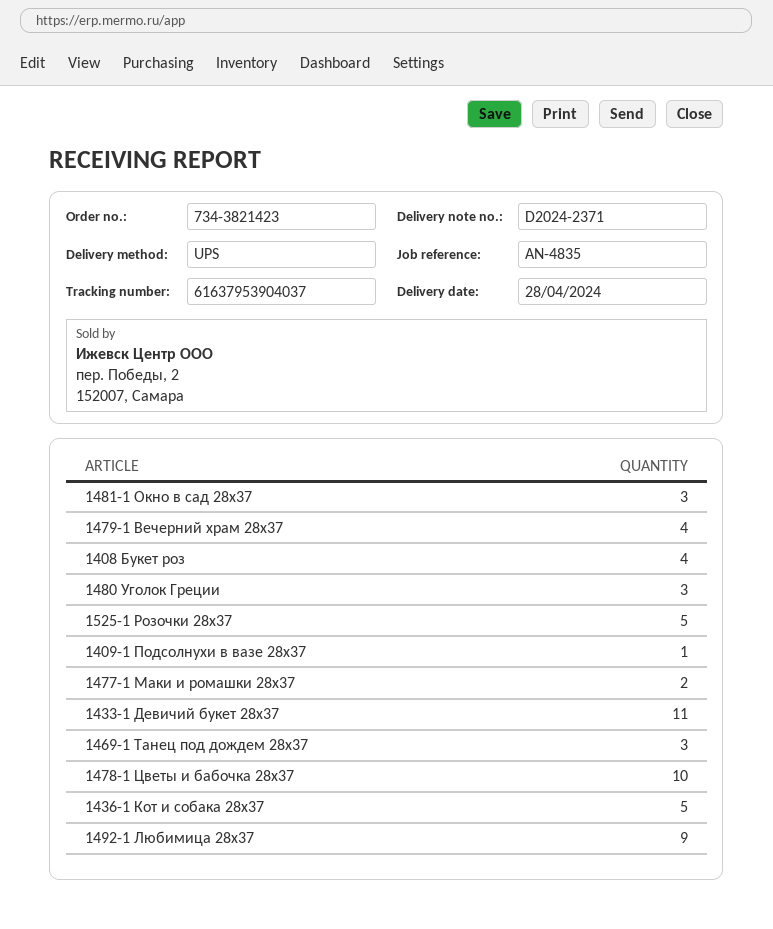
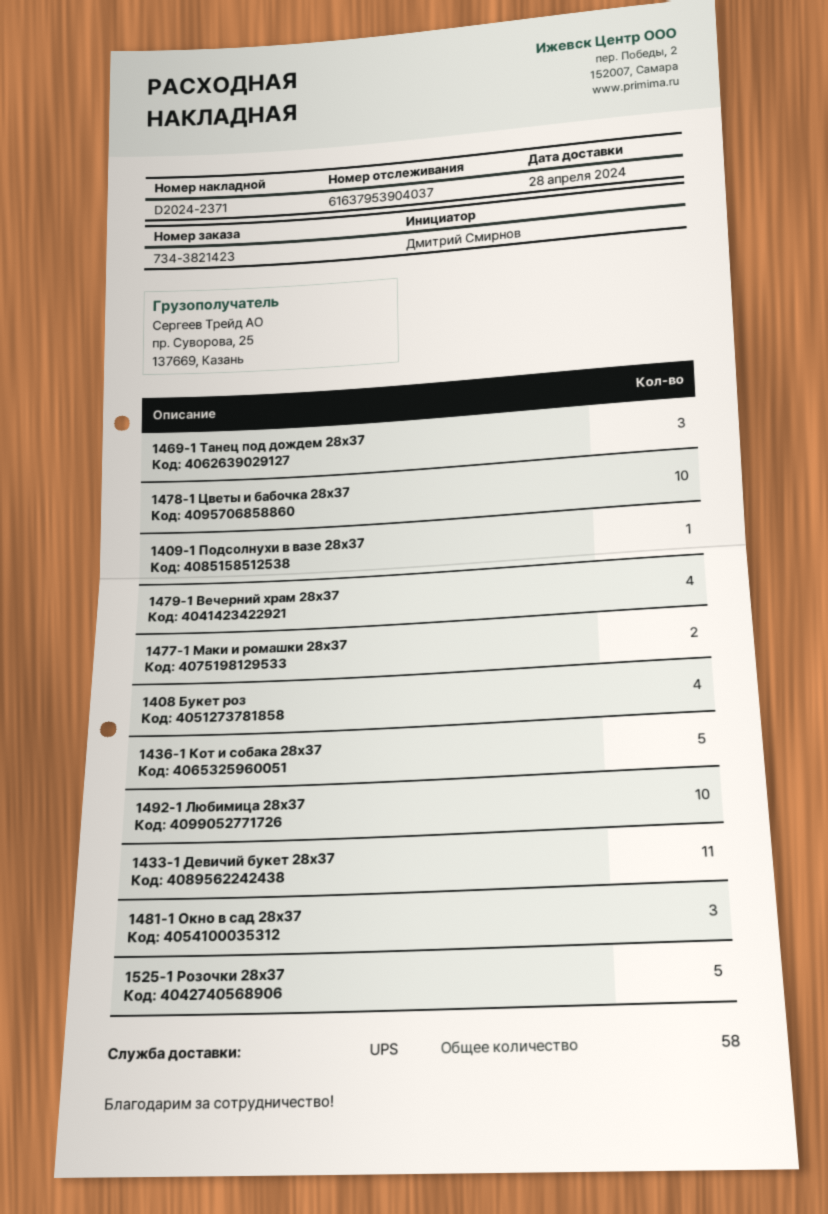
1480 Уголок Греции: 3 -> none
1492-1 Любимица 28х37: 9 -> 10

